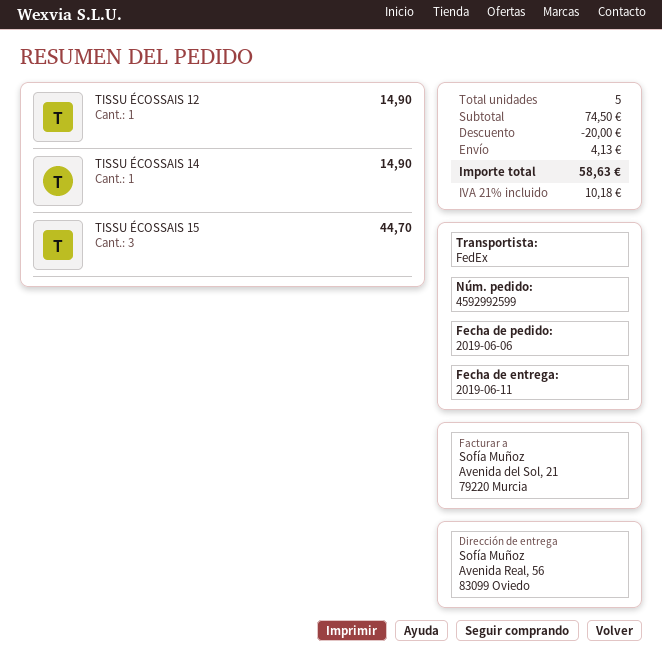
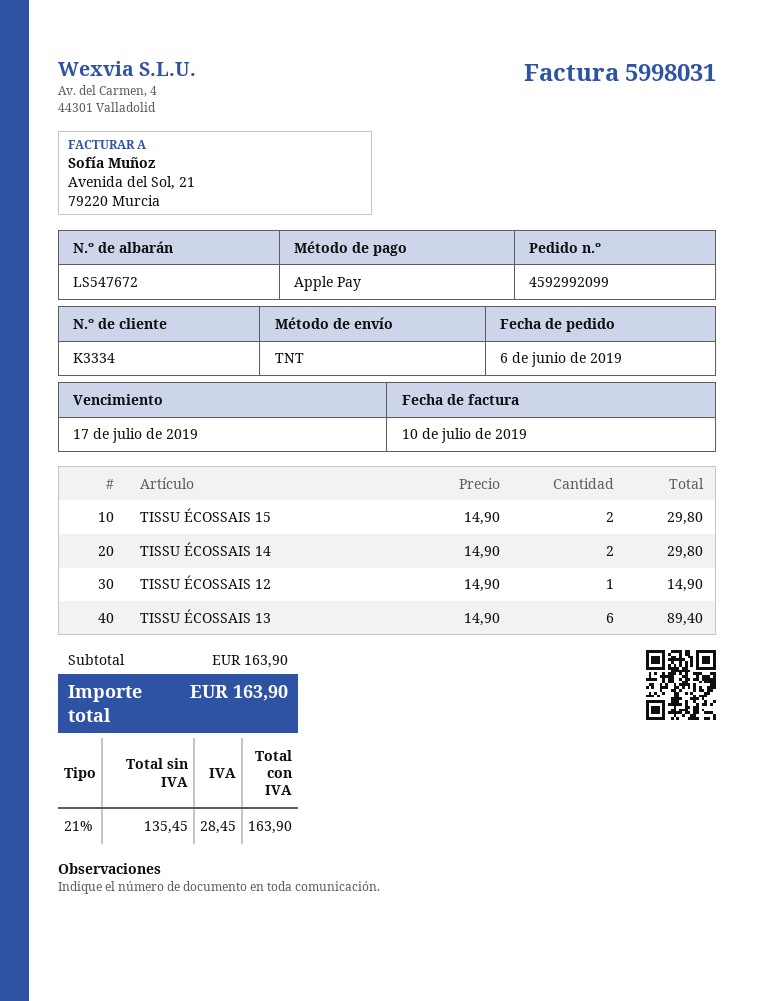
order number: 4592992599 -> 4592992099
shipping method: FedEx -> TNT
TISSU ÉCOSSAIS 14: 1 for 14.90 -> 2 for 29.80
TISSU ÉCOSSAIS 15: 3 for 44.70 -> 2 for 29.80
TISSU ÉCOSSAIS 13: none -> 6 for 89.40
subtotal: 74.50 -> 163.90
discount: 20.00 -> none
shipping: 4.13 -> none
tax: 21% = 10.18 -> 21% = 28.45
total: 58.63 -> 163.90

